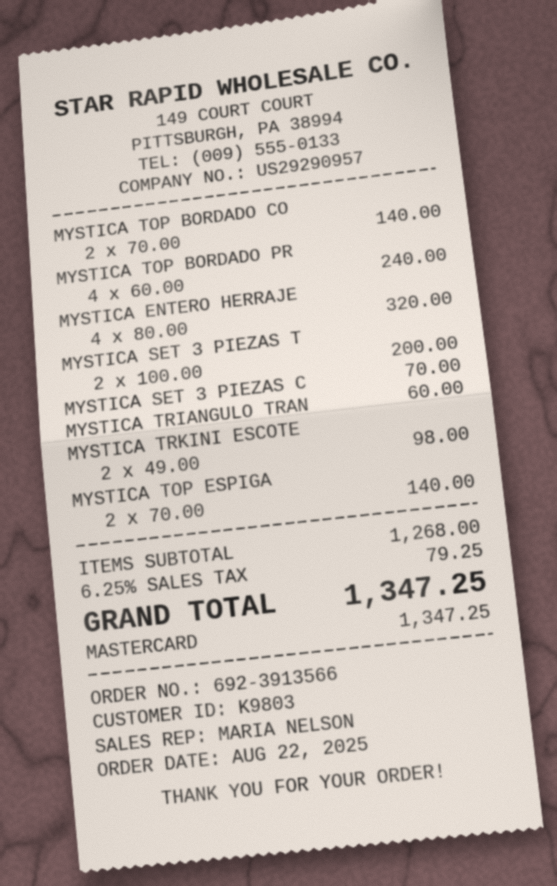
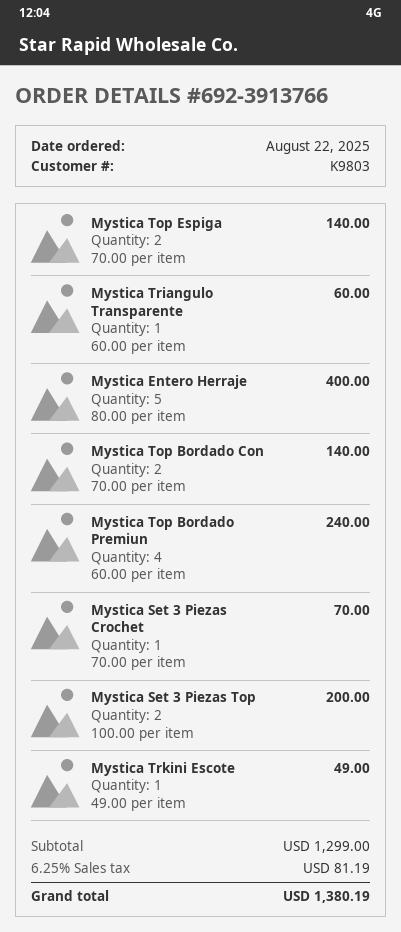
order number: 692-3913566 -> 692-3913766
MYSTICA ENTERO HERRAJE: 4 x 80.00 = 320.00 -> 5 x 80.00 = 400.00
MYSTICA TRKINI ESCOTE: 2 x 49.00 = 98.00 -> 1 x 49.00 = 49.00
subtotal: 1268.00 -> 1299.00
tax: 6.25% = 79.25 -> 6.25% = 81.19
total: 1347.25 -> 1380.19

